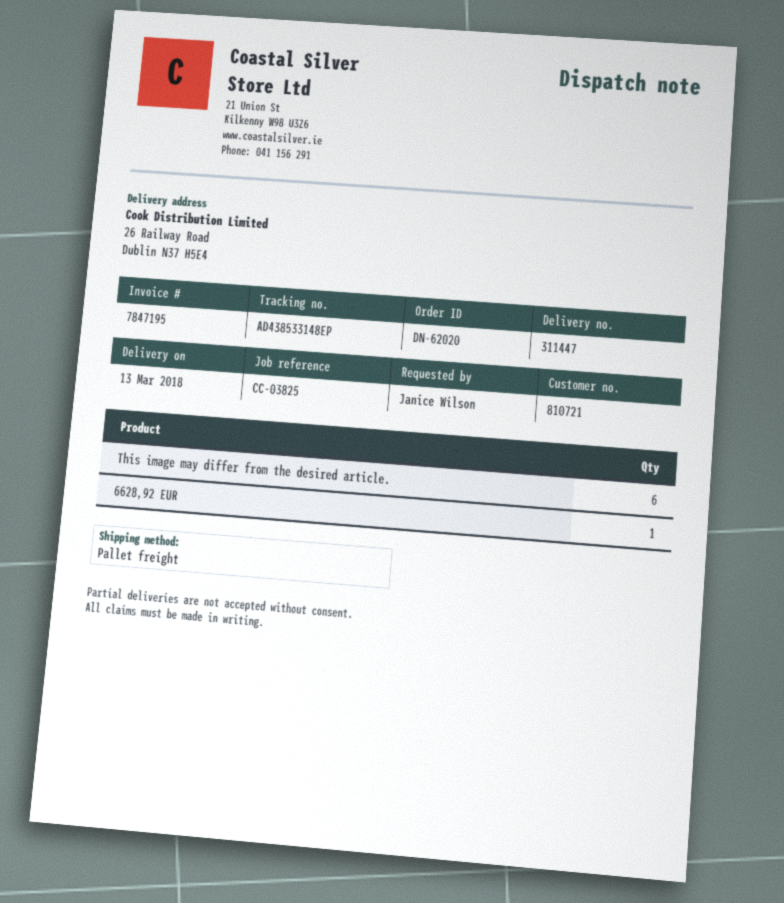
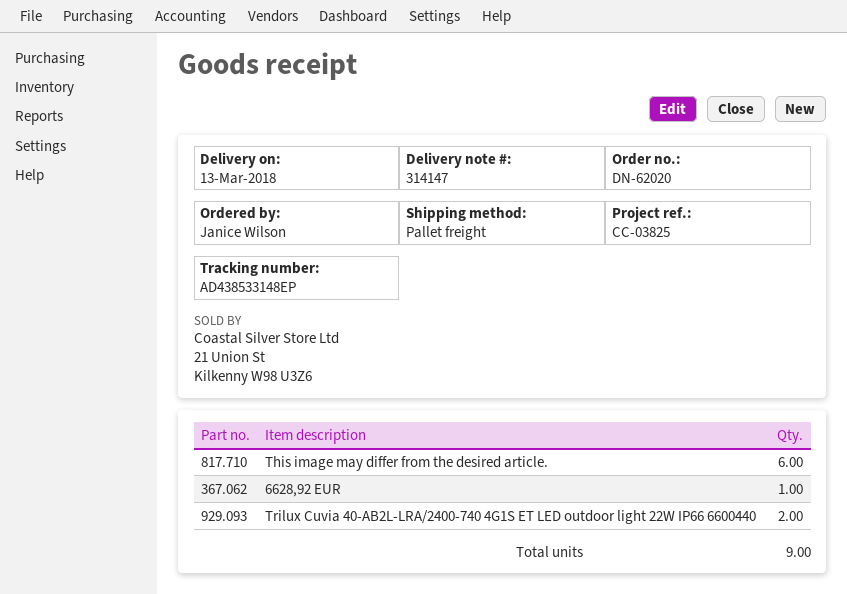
delivery note number: 311447 -> 314147
Trilux Cuvia 40-AB2L-LRA/2400-740 4G1S ET LED outdoor light 22W IP66 6600440: none -> 2

